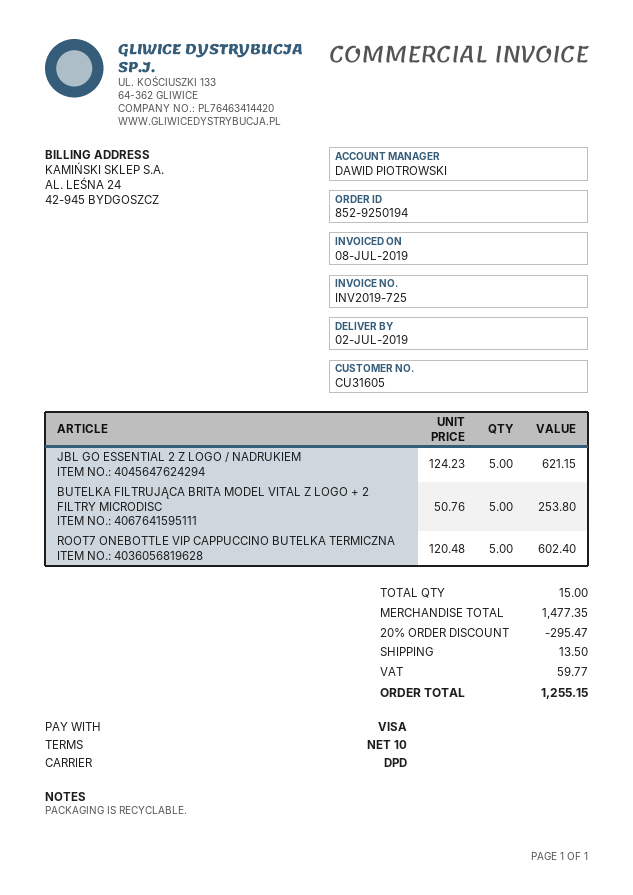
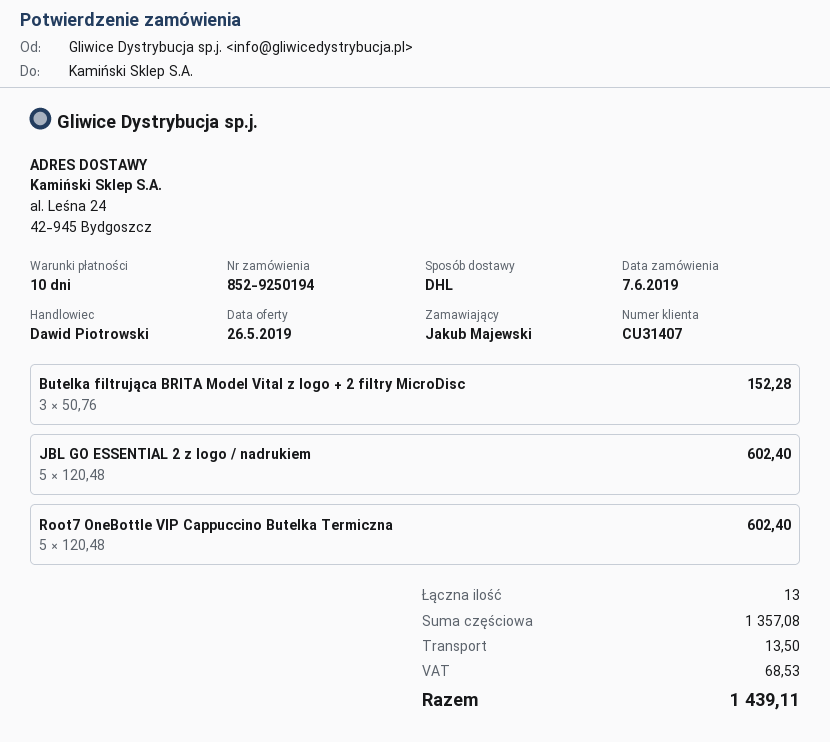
customer number: CU31605 -> CU31407
shipping method: DPD -> DHL
JBL GO ESSENTIAL 2 Z LOGO / NADRUKIEM: 5 x 124.23 = 621.15 -> 5 x 120.48 = 602.40
BUTELKA FILTRUJĄCA BRITA MODEL VITAL Z LOGO + 2 FILTRY MICRODISC: 5 x 50.76 = 253.80 -> 3 x 50.76 = 152.28
total quantity: 15 -> 13
subtotal: 1477.35 -> 1357.08
discount: 20% = 295.47 -> none
tax: 59.77 -> 68.53
total: 1255.15 -> 1439.11

